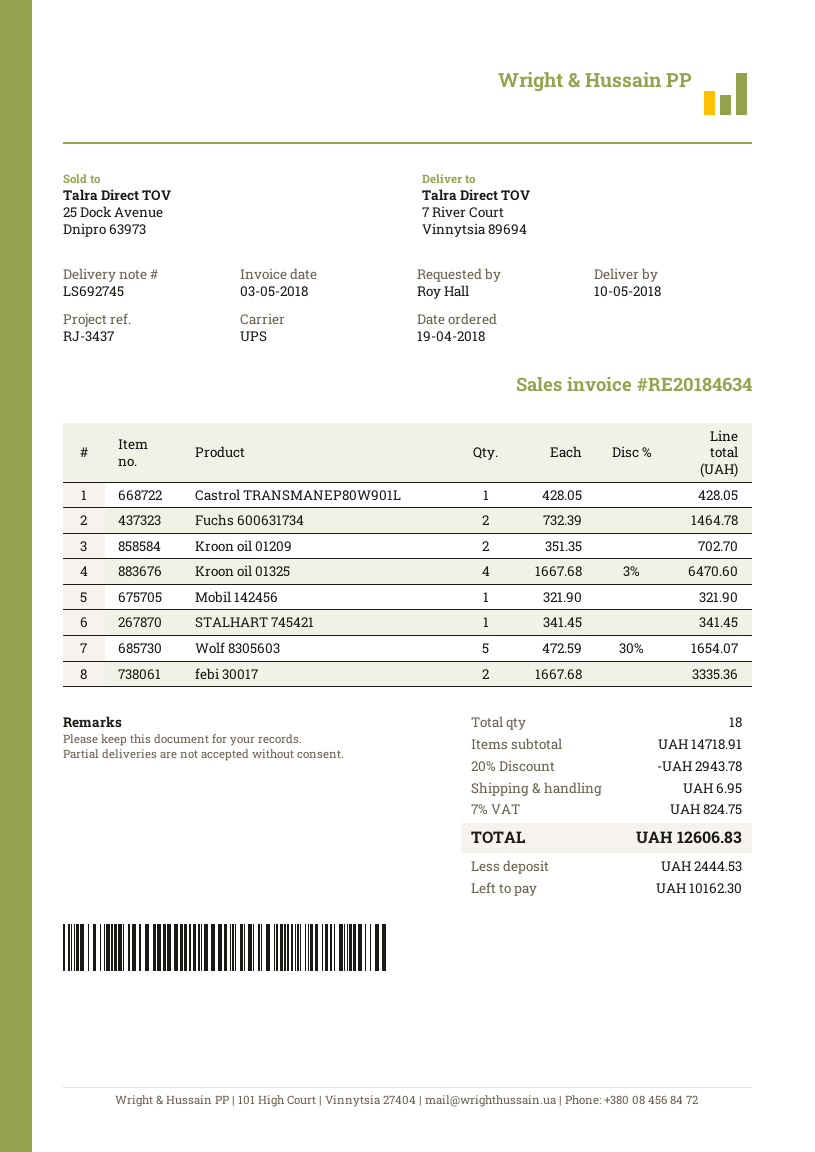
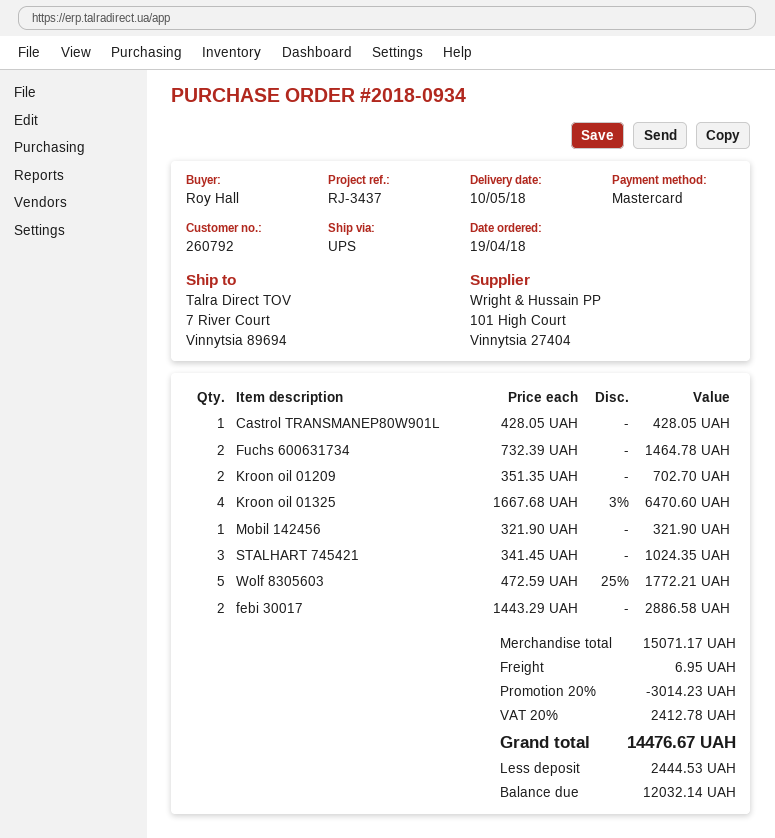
STALHART 745421: 1 x 341.45 = 341.45 -> 3 x 341.45 = 1024.35
Wolf 8305603: 5 x 472.59 - 30% = 1654.07 -> 5 x 472.59 - 25% = 1772.21
febi 30017: 2 x 1667.68 = 3335.36 -> 2 x 1443.29 = 2886.58
subtotal: 14718.91 -> 15071.17
discount: 20% = 2943.78 -> 20% = 3014.23
tax: 7% = 824.75 -> 20% = 2412.78
total: 12606.83 -> 14476.67
balance: 10162.30 -> 12032.14

